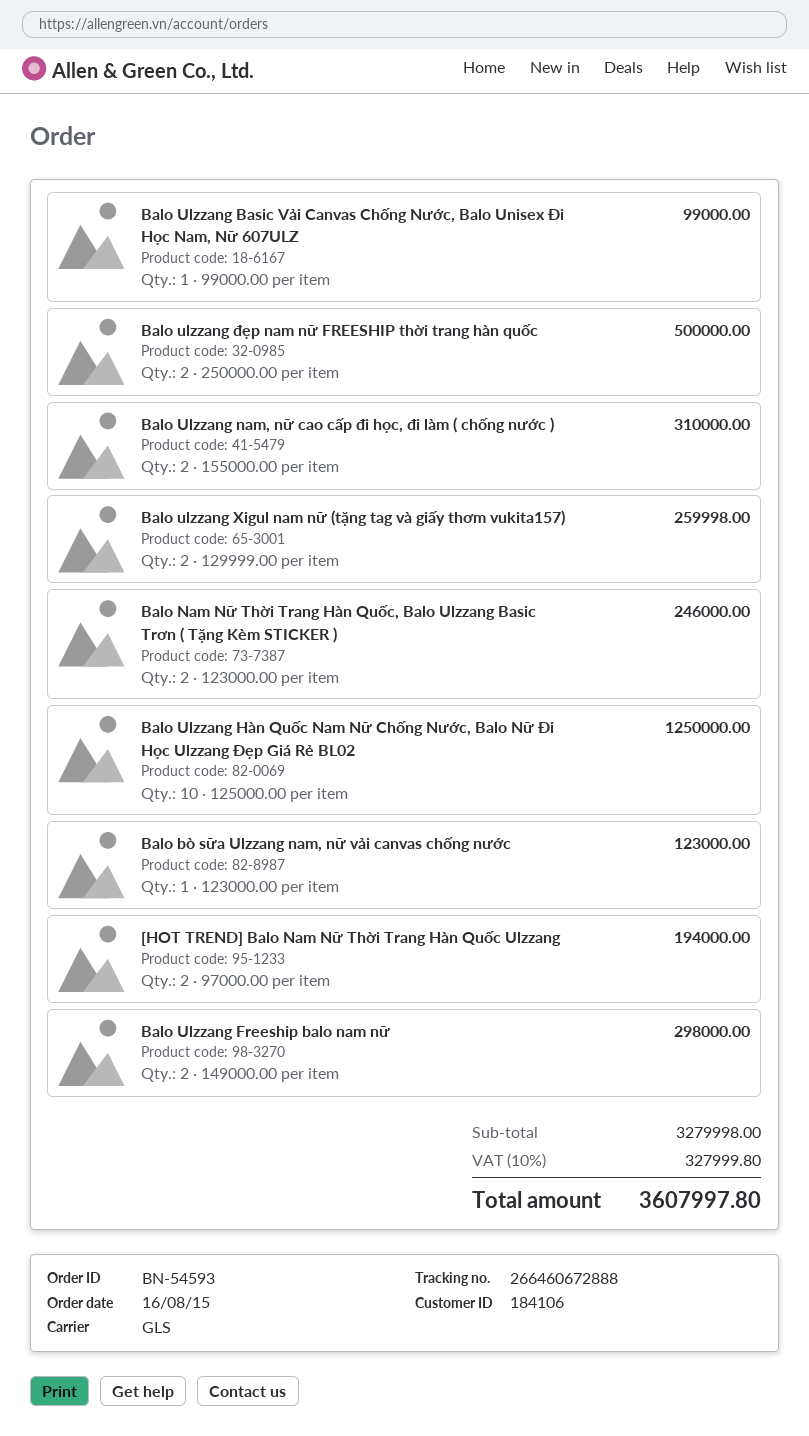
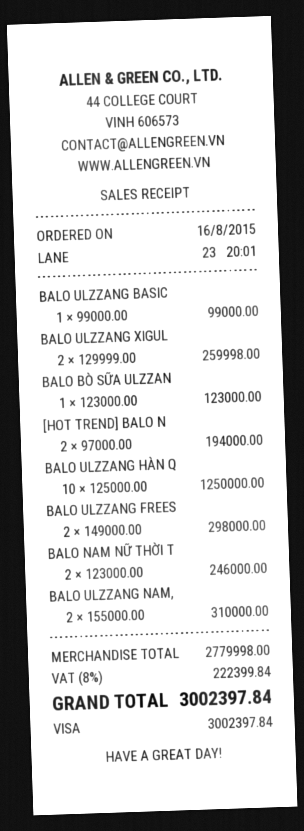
Balo ulzzang đẹp nam nữ FREESHIP thời trang hàn quốc: 2 x 250000.00 = 500000.00 -> none
subtotal: 3279998.00 -> 2779998.00
tax: 10% = 327999.80 -> 8% = 222399.84
total: 3607997.80 -> 3002397.84

